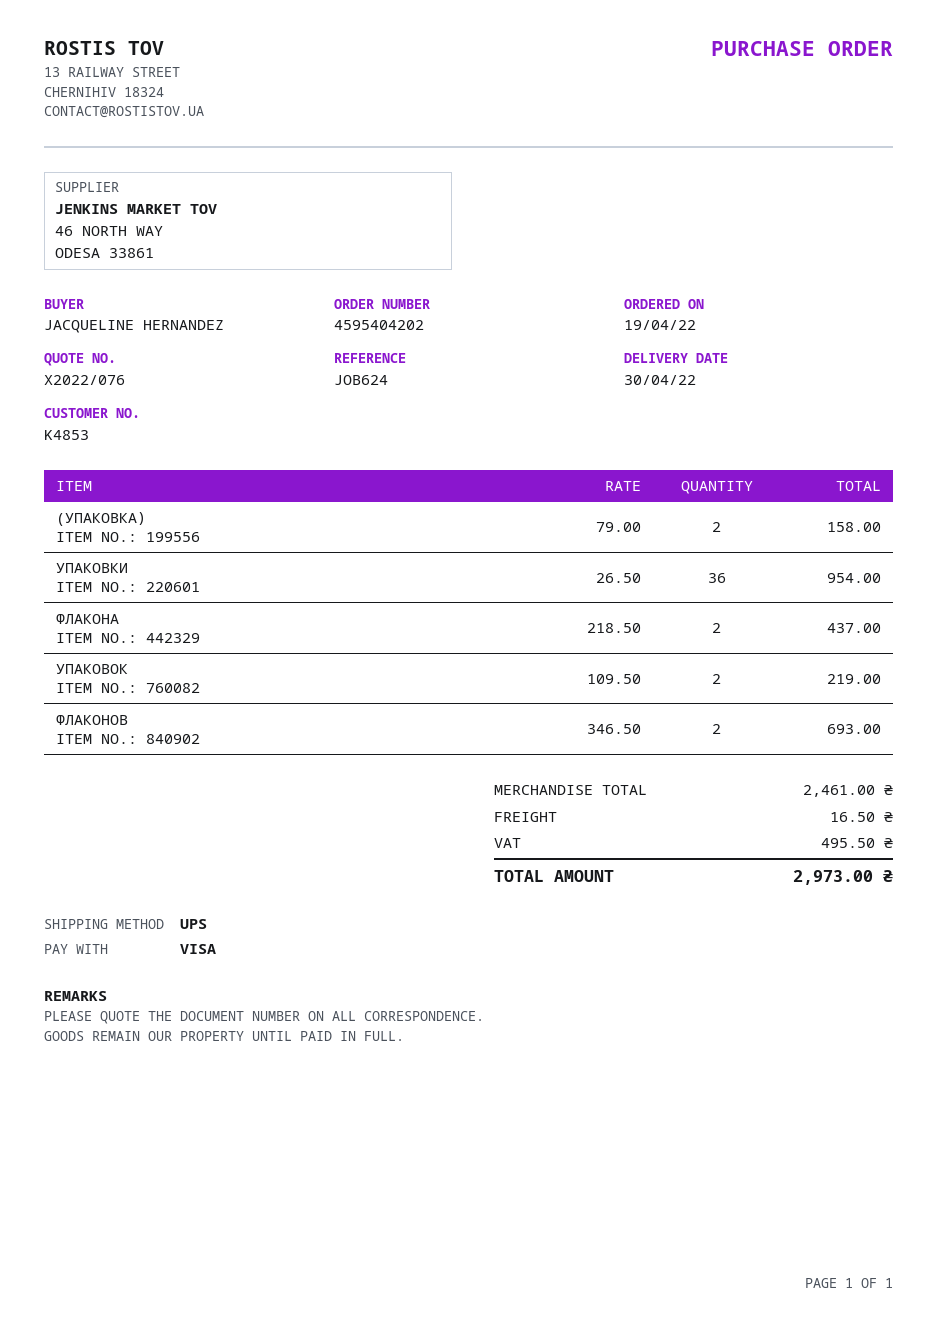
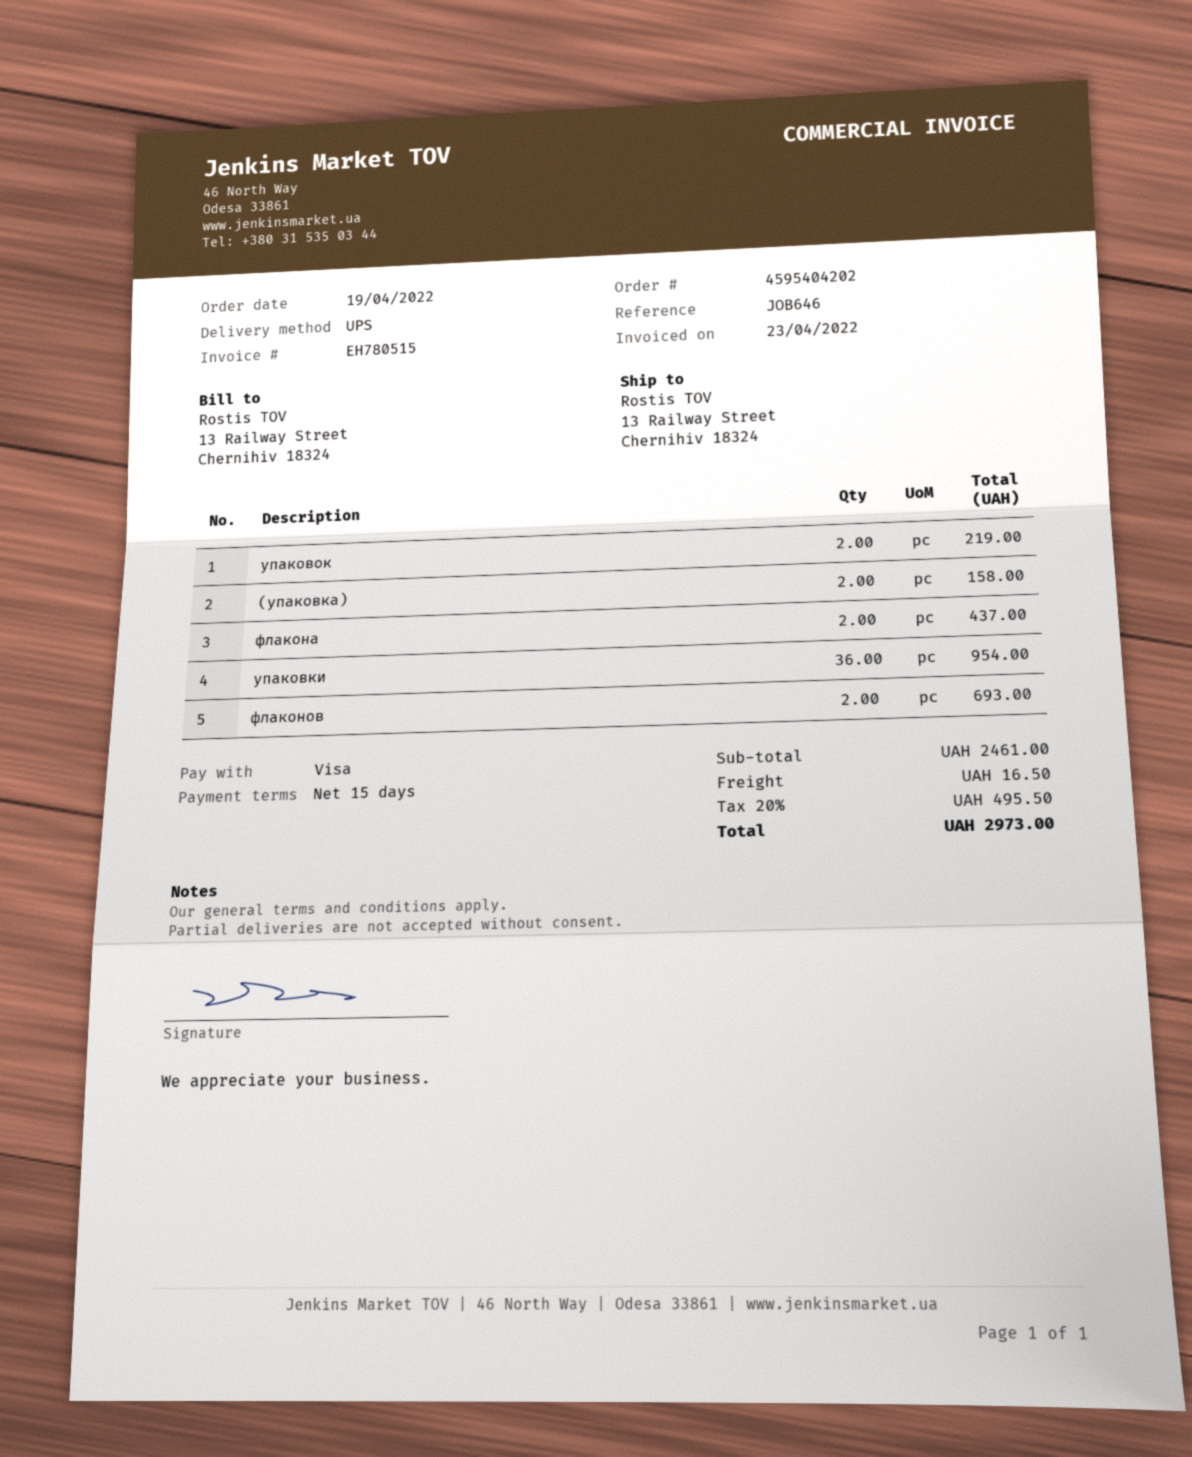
reference: JOB624 -> JOB646

